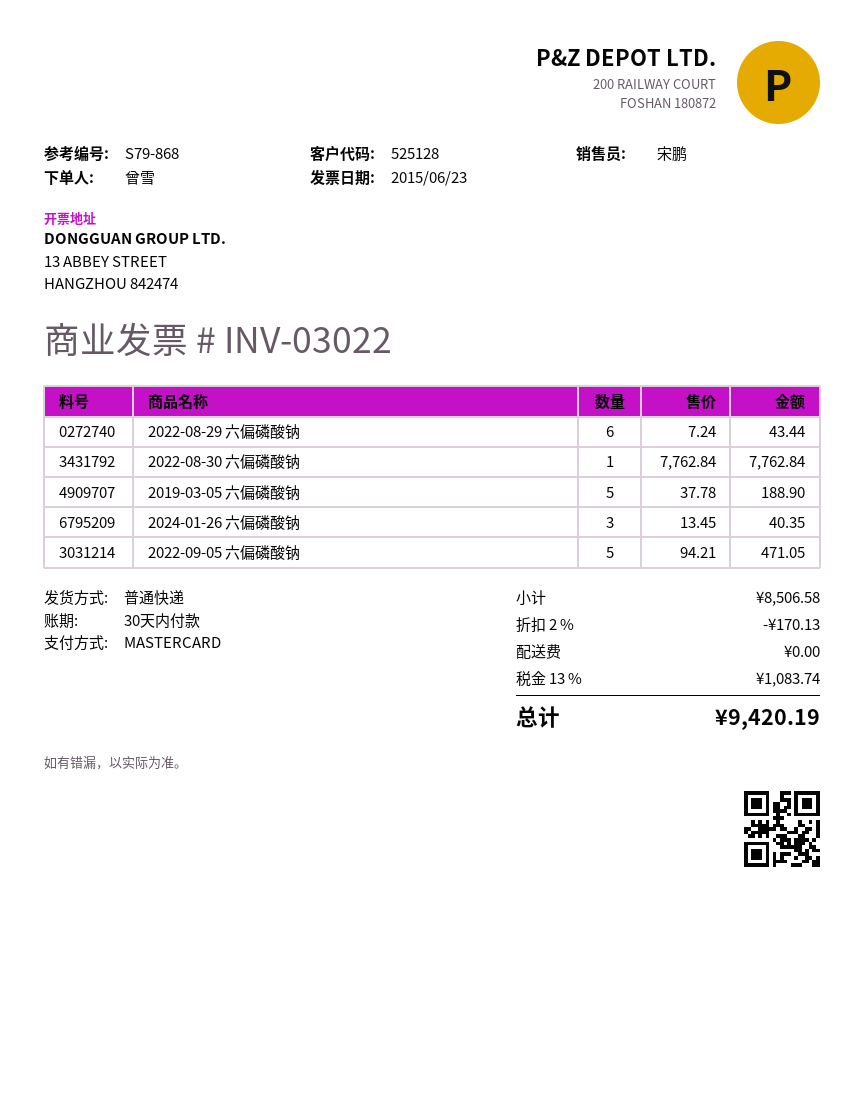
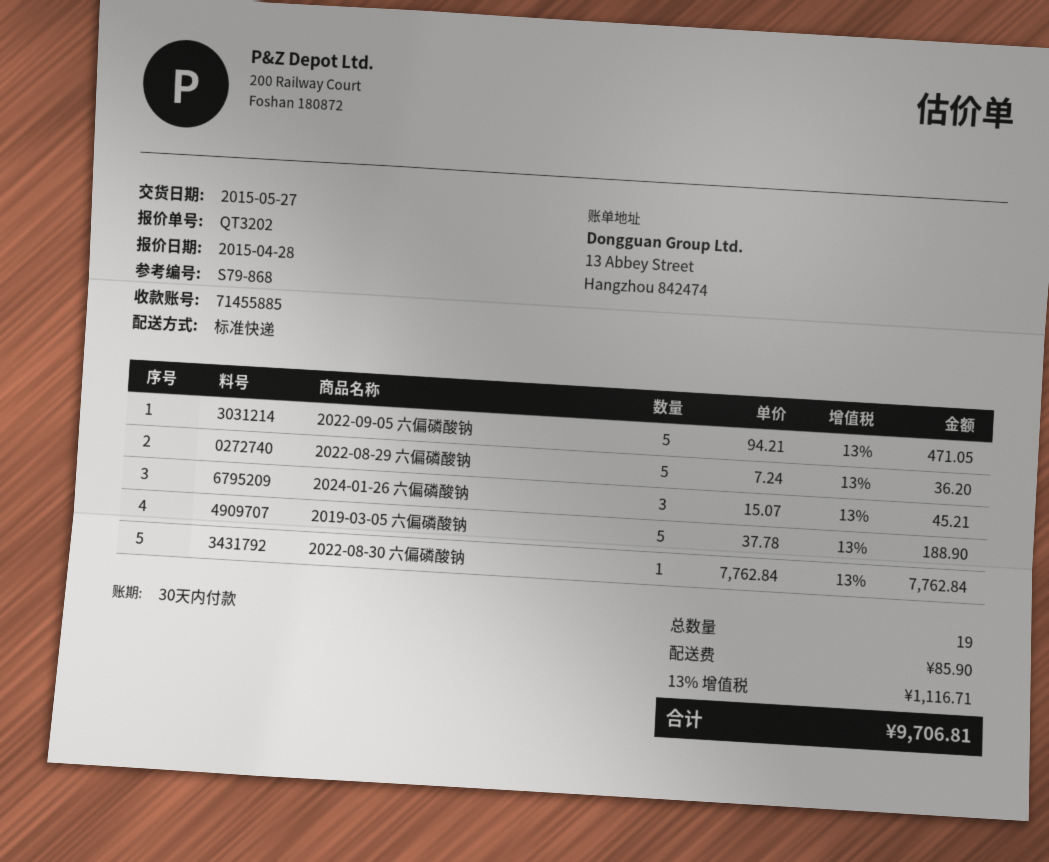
2022-08-29 六偏磷酸钠: 6 x 7.24 = 43.44 -> 5 x 7.24 = 36.20
2024-01-26 六偏磷酸钠: 3 x 13.45 = 40.35 -> 3 x 15.07 = 45.21
discount: 2% = 170.13 -> none
shipping: 0.00 -> 85.90
tax: 13% = 1083.74 -> 13% = 1116.71
total: 9420.19 -> 9706.81

